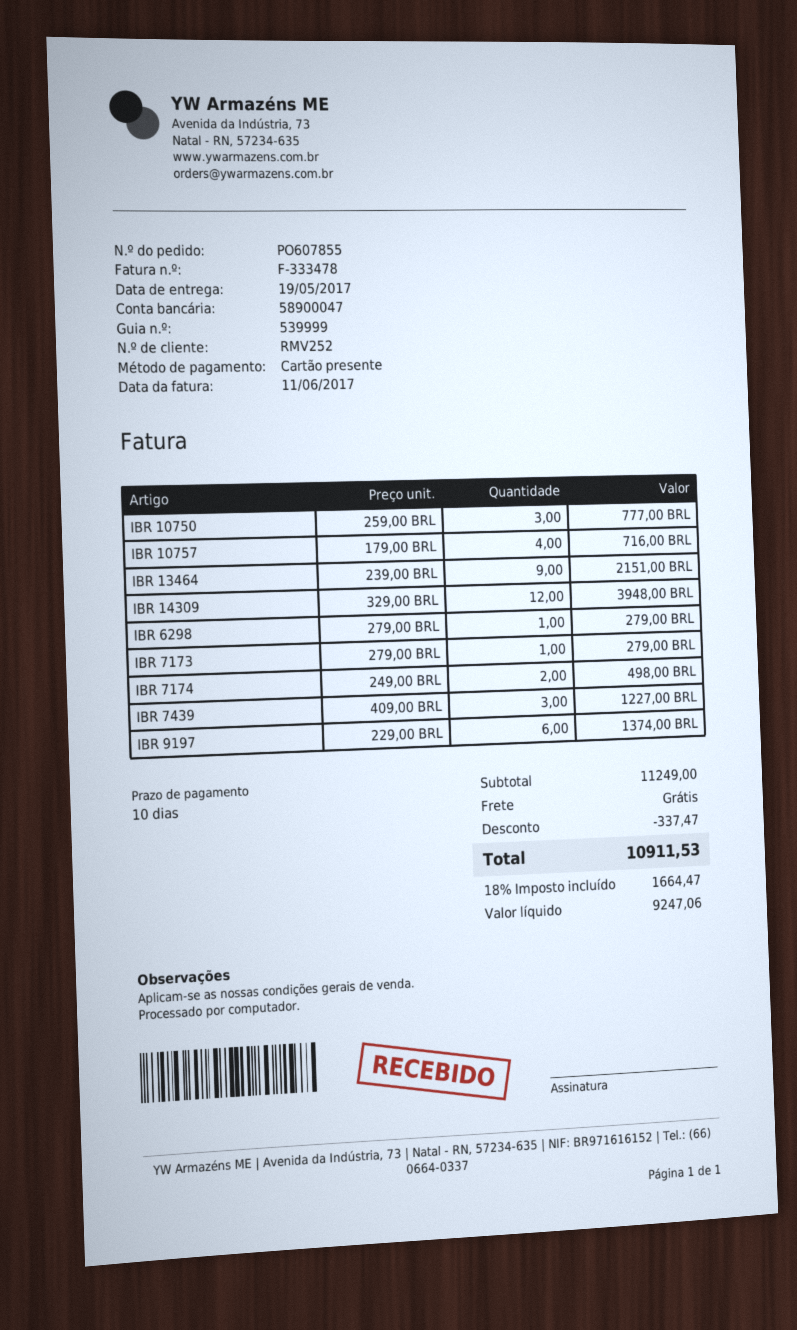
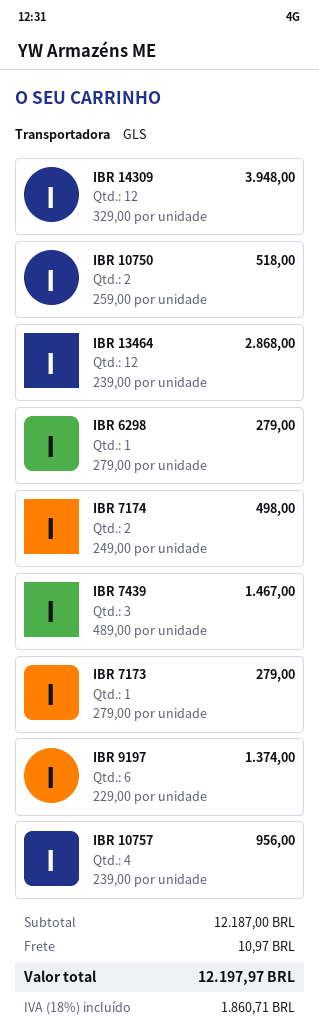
IBR 10750: 3 x 259.00 = 777.00 -> 2 x 259.00 = 518.00
IBR 10757: 4 x 179.00 = 716.00 -> 4 x 239.00 = 956.00
IBR 13464: 9 x 239.00 = 2151.00 -> 12 x 239.00 = 2868.00
IBR 7439: 3 x 409.00 = 1227.00 -> 3 x 489.00 = 1467.00
subtotal: 11249.00 -> 12187.00
discount: 337.47 -> none
shipping: 0.00 -> 10.97
tax: 18% = 1664.47 -> 18% = 1860.71
total: 10911.53 -> 12197.97

